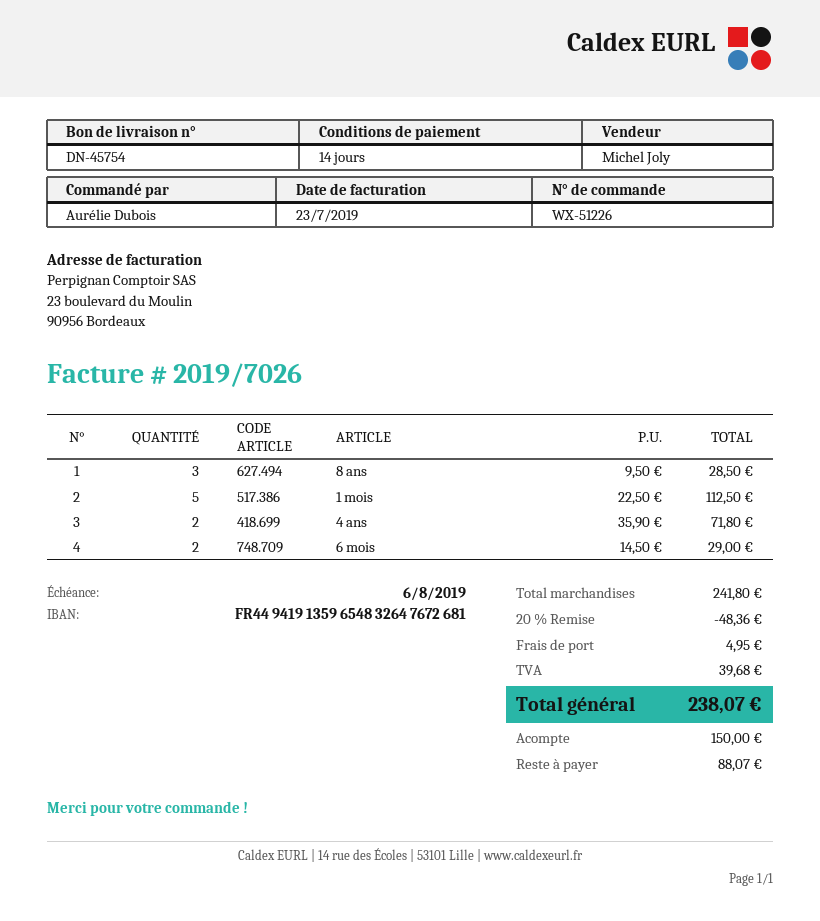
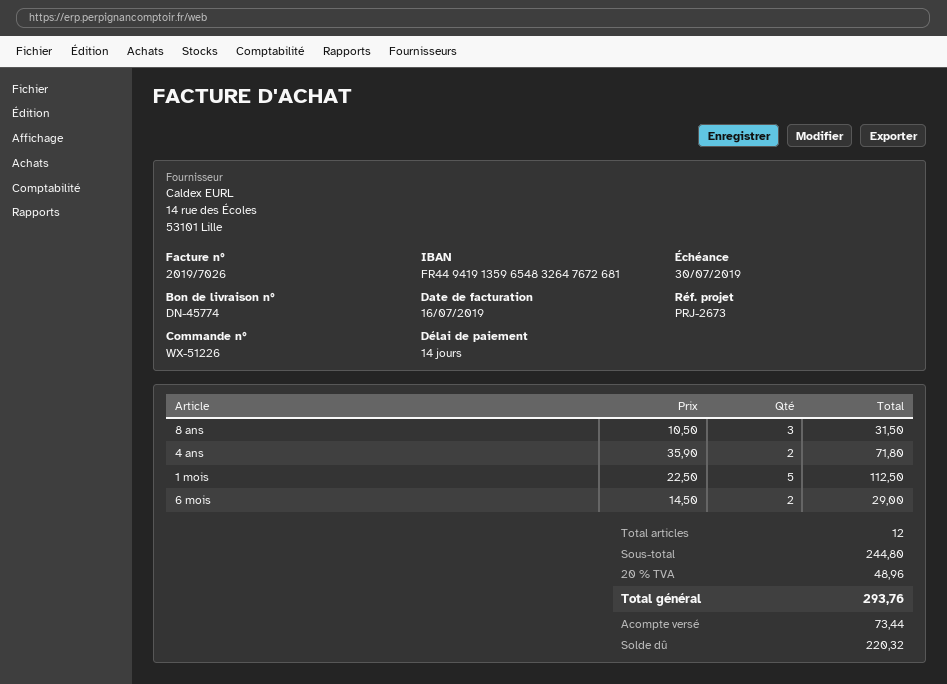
delivery note number: DN-45754 -> DN-45774
invoice date: 2019-07-23 -> 2019-07-16
due date: 2019-08-06 -> 2019-07-30
8 ans: 3 x 9.50 = 28.50 -> 3 x 10.50 = 31.50
subtotal: 241.80 -> 244.80
discount: 20% = 48.36 -> none
shipping: 4.95 -> none
tax: 39.68 -> 48.96
total: 238.07 -> 293.76
deposit: 150.00 -> 73.44
balance: 88.07 -> 220.32

